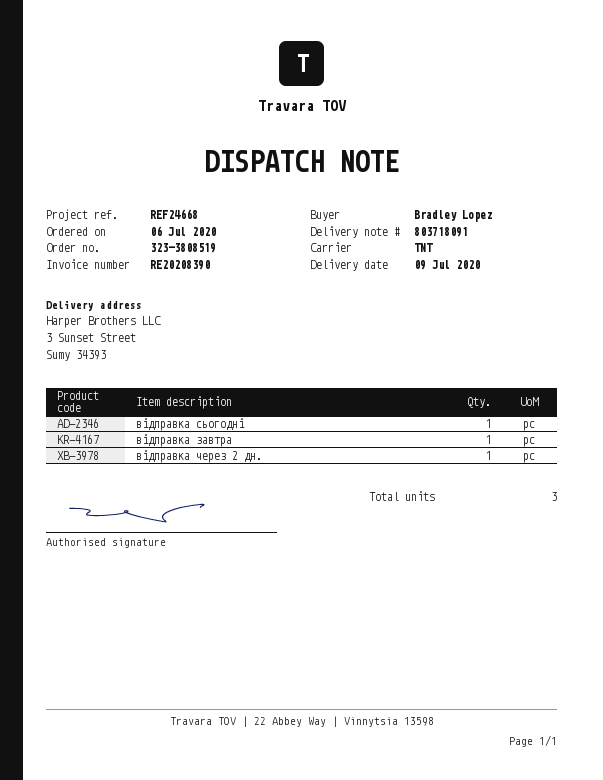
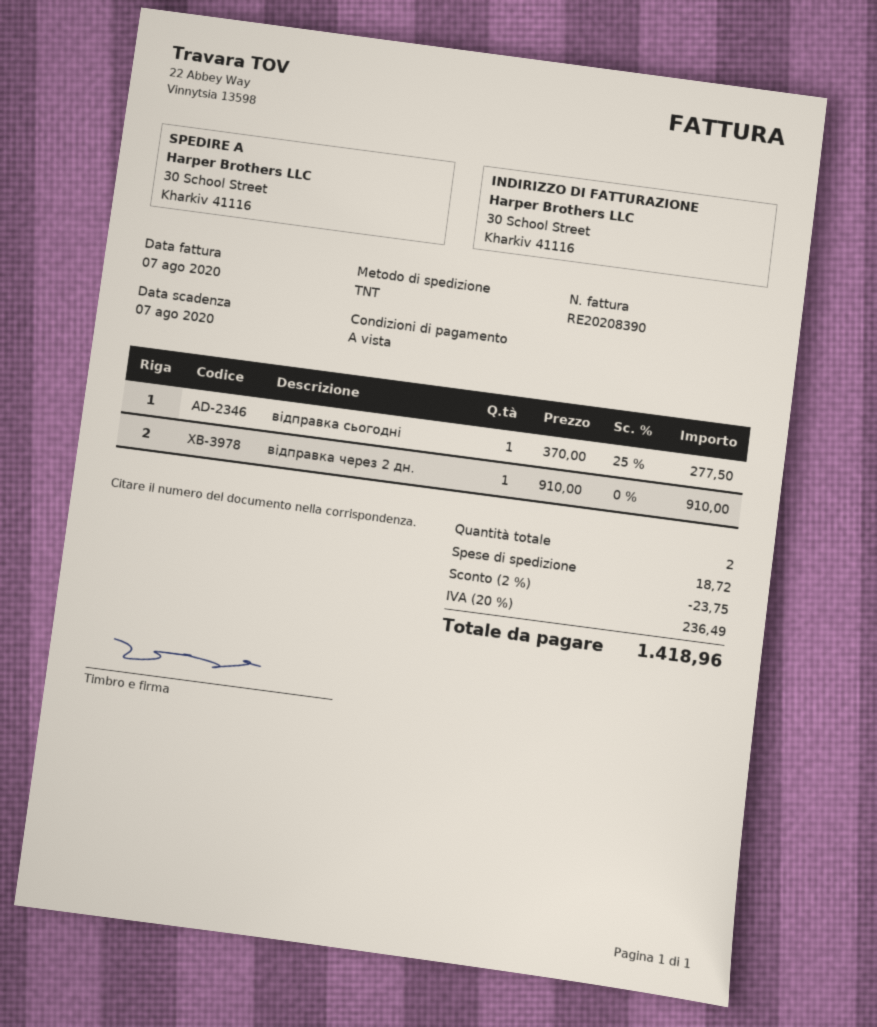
ship to: 3 Sunset Street, Sumy 34393 -> 30 School Street, Kharkiv 41116
відправка завтра: 1 -> none
total quantity: 3 -> 2

